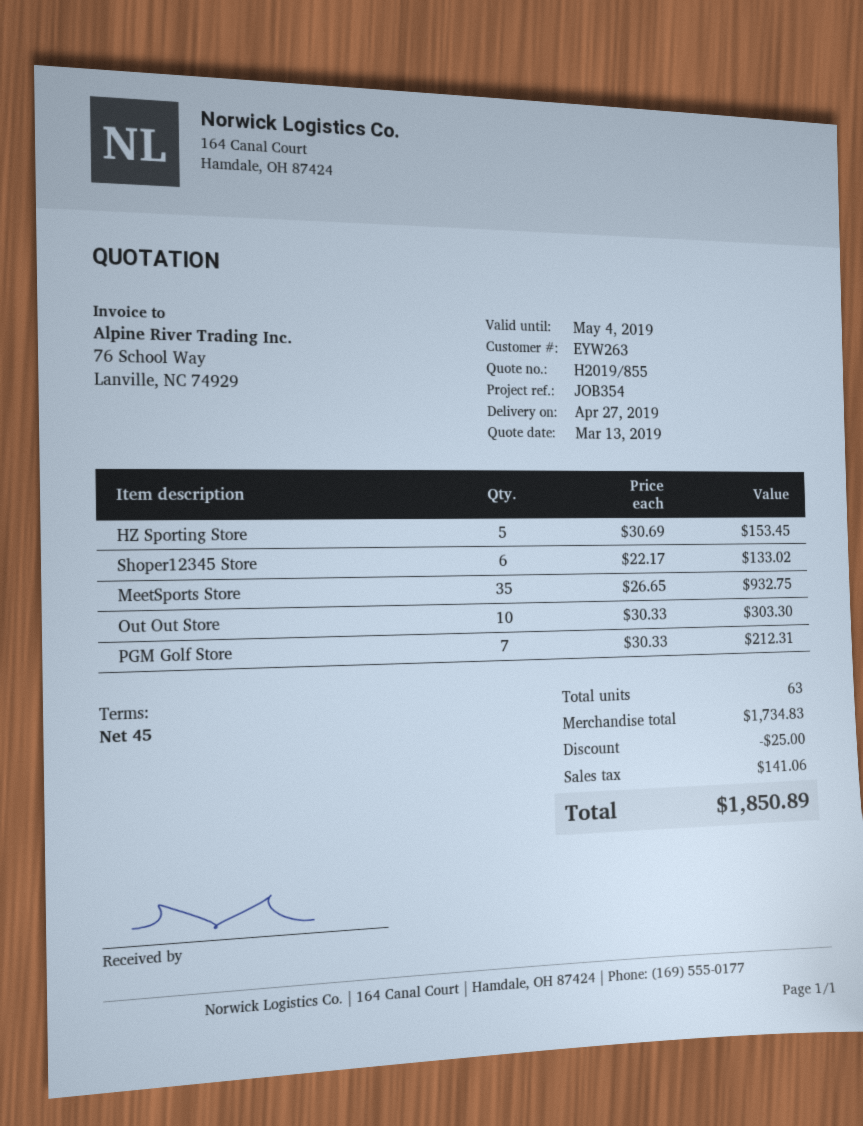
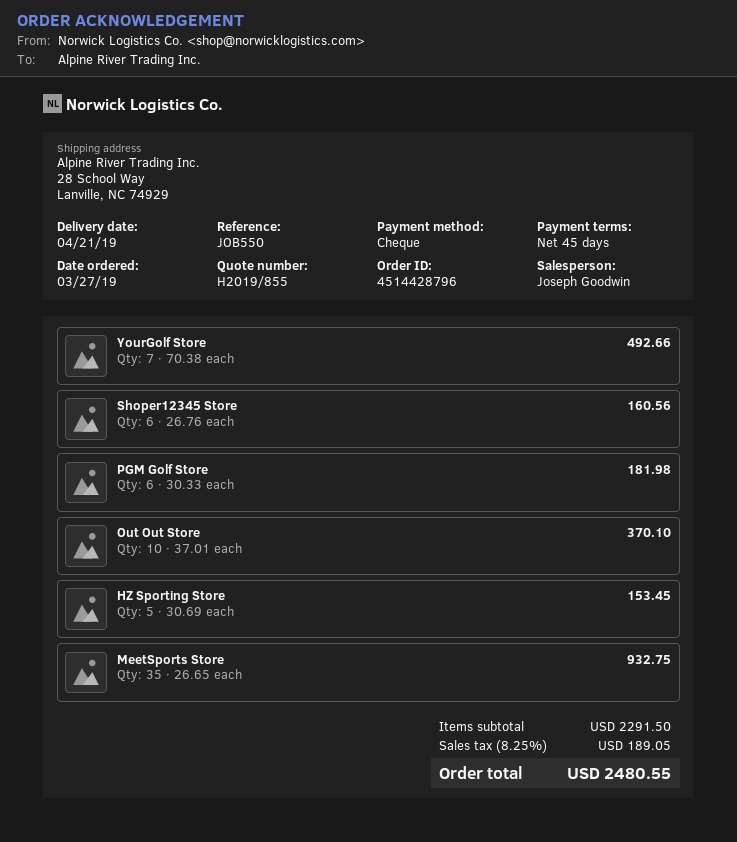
delivery date: 2019-04-27 -> 2019-04-21
reference: JOB354 -> JOB550
Shoper12345 Store: 6 x 22.17 = 133.02 -> 6 x 26.76 = 160.56
Out Out Store: 10 x 30.33 = 303.30 -> 10 x 37.01 = 370.10
PGM Golf Store: 7 x 30.33 = 212.31 -> 6 x 30.33 = 181.98
YourGolf Store: none -> 7 x 70.38 = 492.66
subtotal: 1734.83 -> 2291.50
discount: 25.00 -> none
tax: 141.06 -> 189.05
total: 1850.89 -> 2480.55

